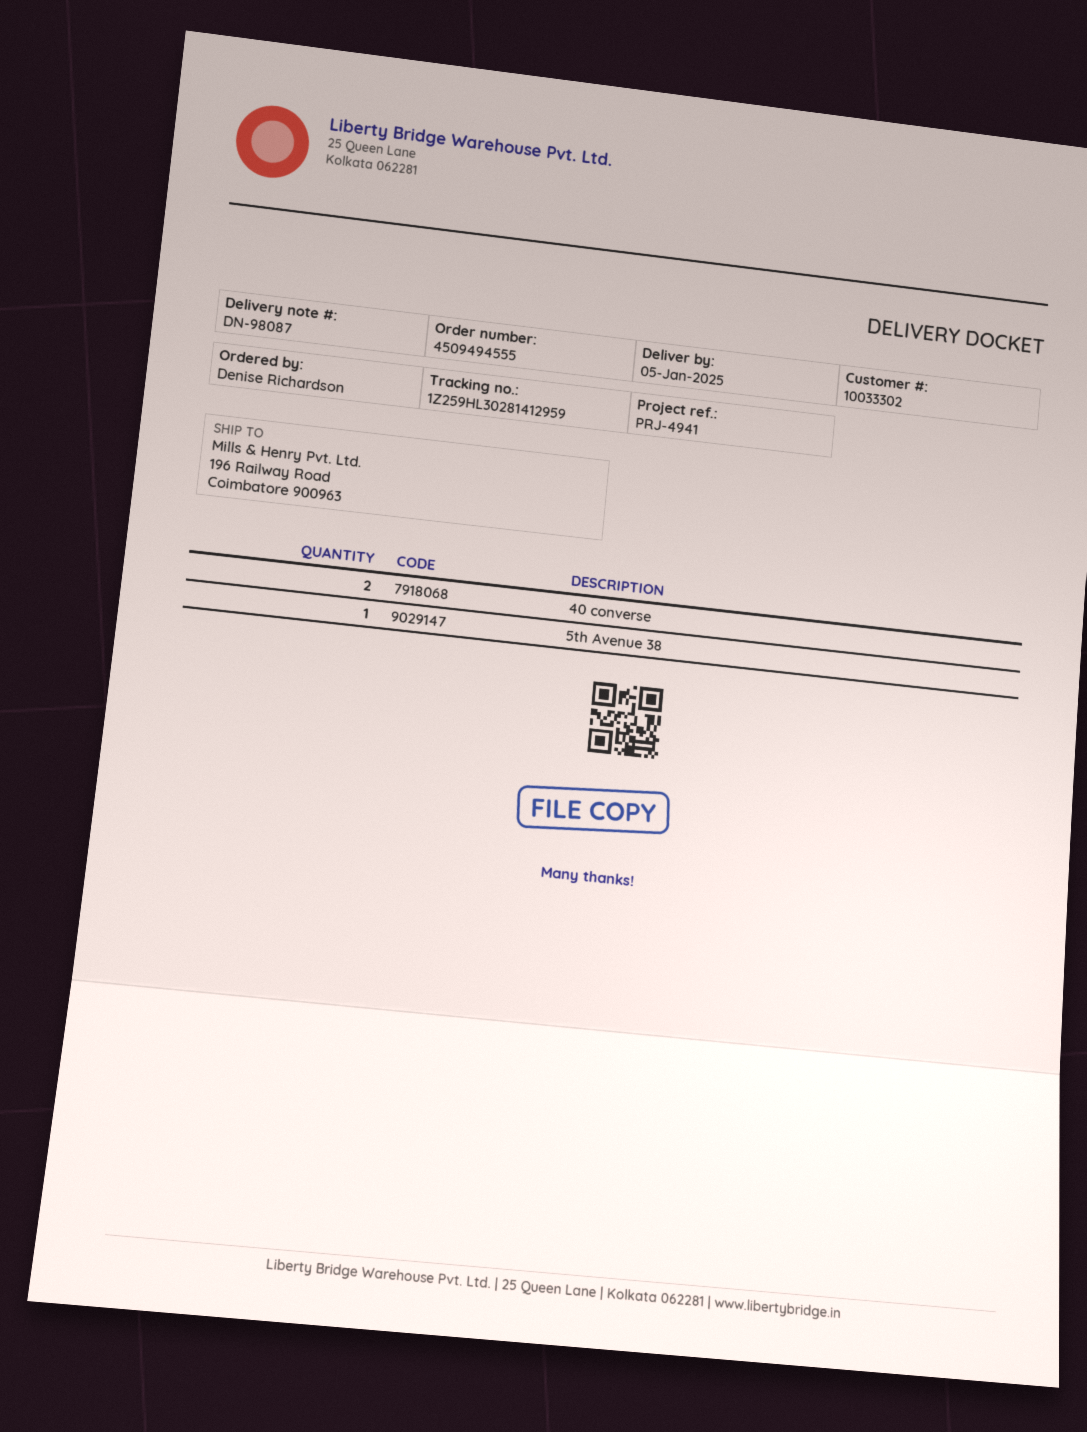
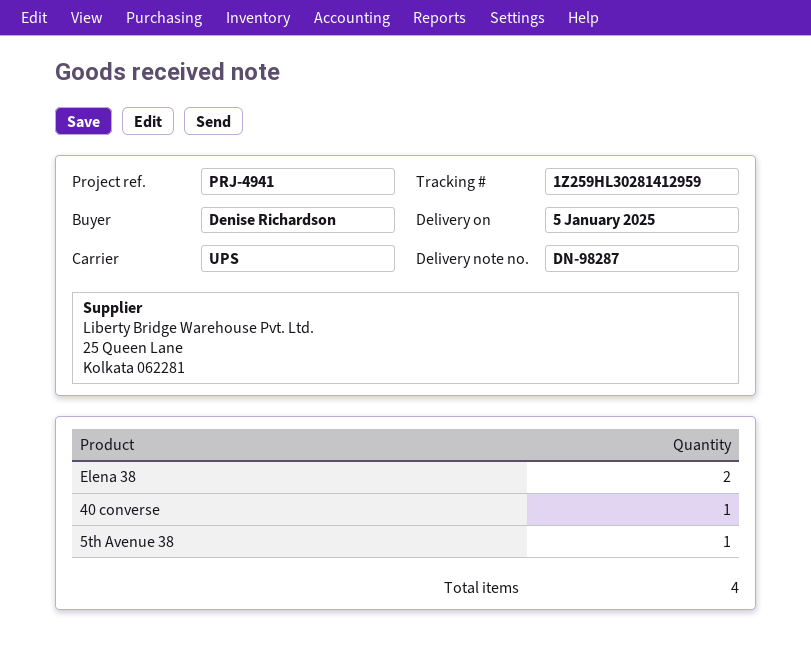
delivery note number: DN-98087 -> DN-98287
40 converse: 2 -> 1
Elena 38: none -> 2

